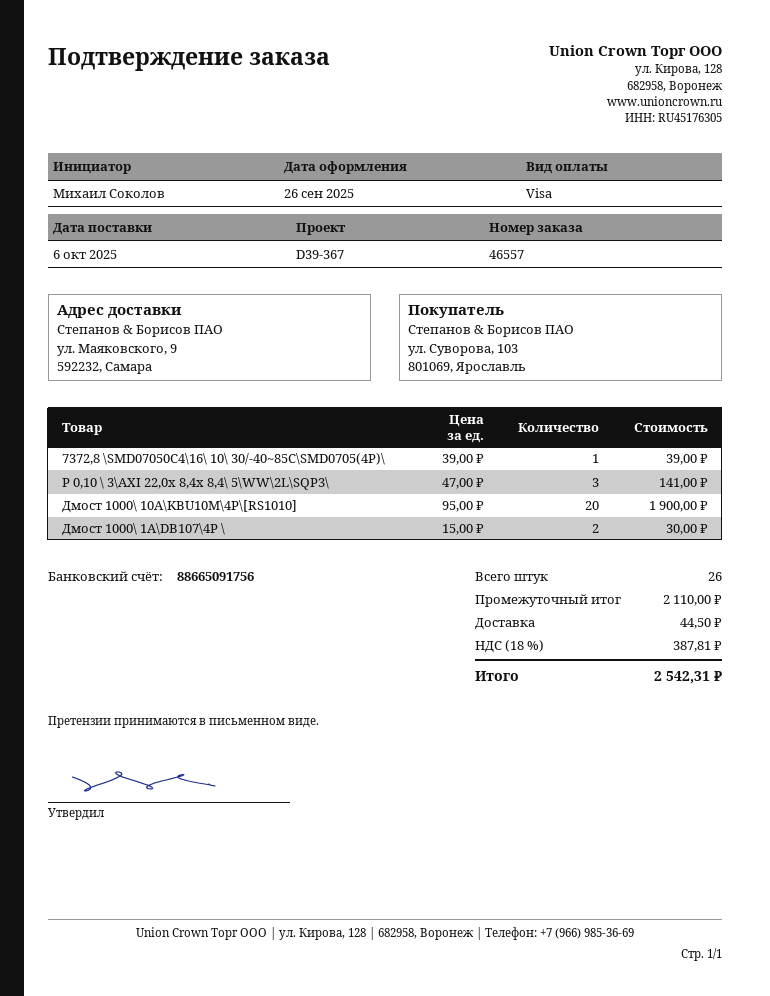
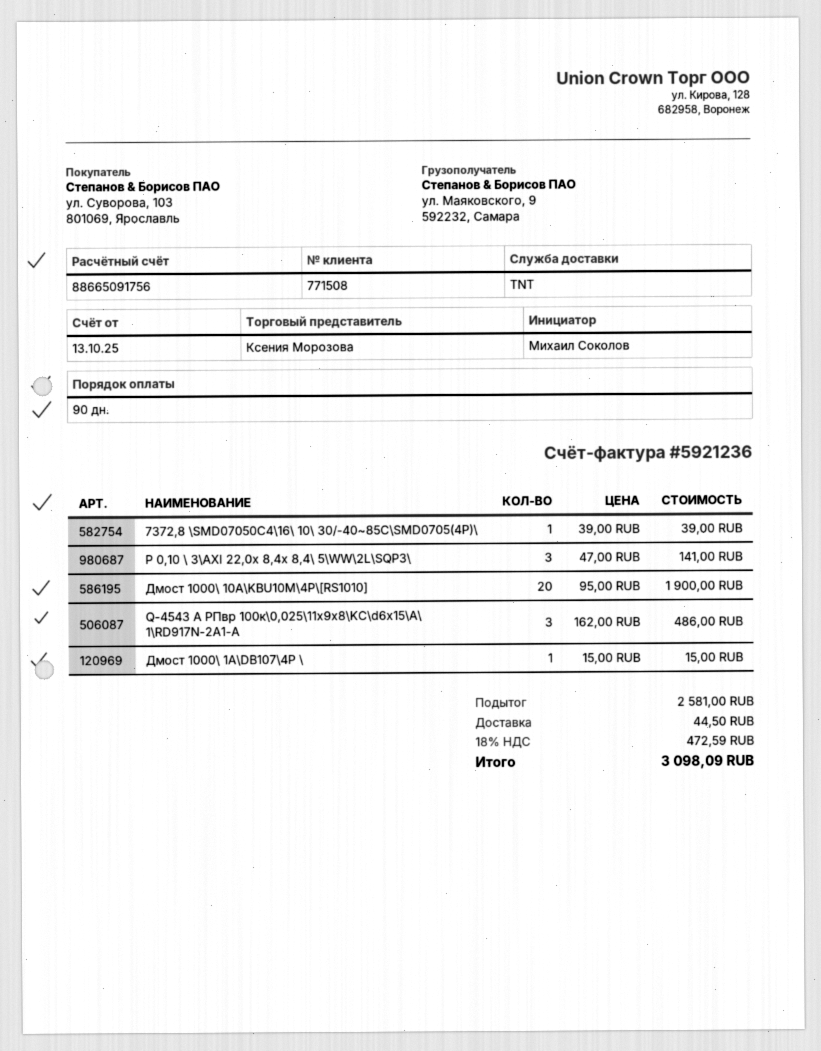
Дмост 1000\ 1А\DB107\4P \: 2 x 15.00 = 30.00 -> 1 x 15.00 = 15.00
Q-4543 A РПвр 100к\0,025\11x9x8\KC\d6x15\A\ 1\RD917N-2A1-A: none -> 3 x 162.00 = 486.00
subtotal: 2110.00 -> 2581.00
tax: 18% = 387.81 -> 18% = 472.59
total: 2542.31 -> 3098.09

